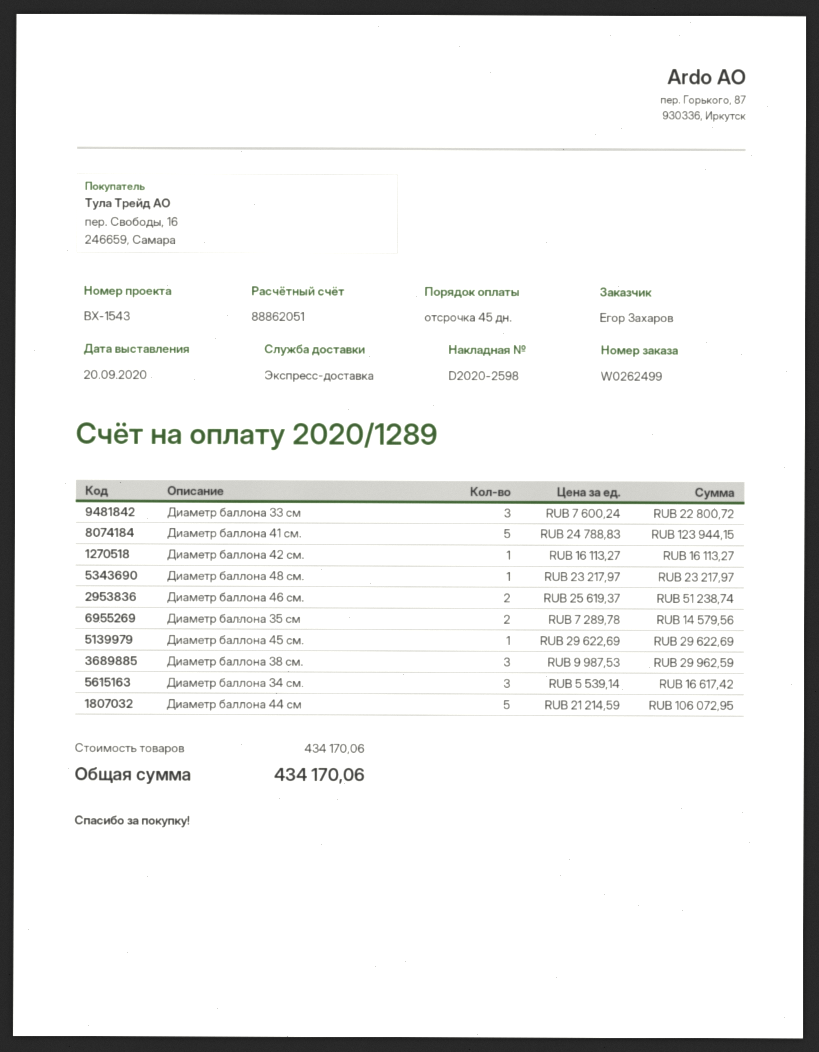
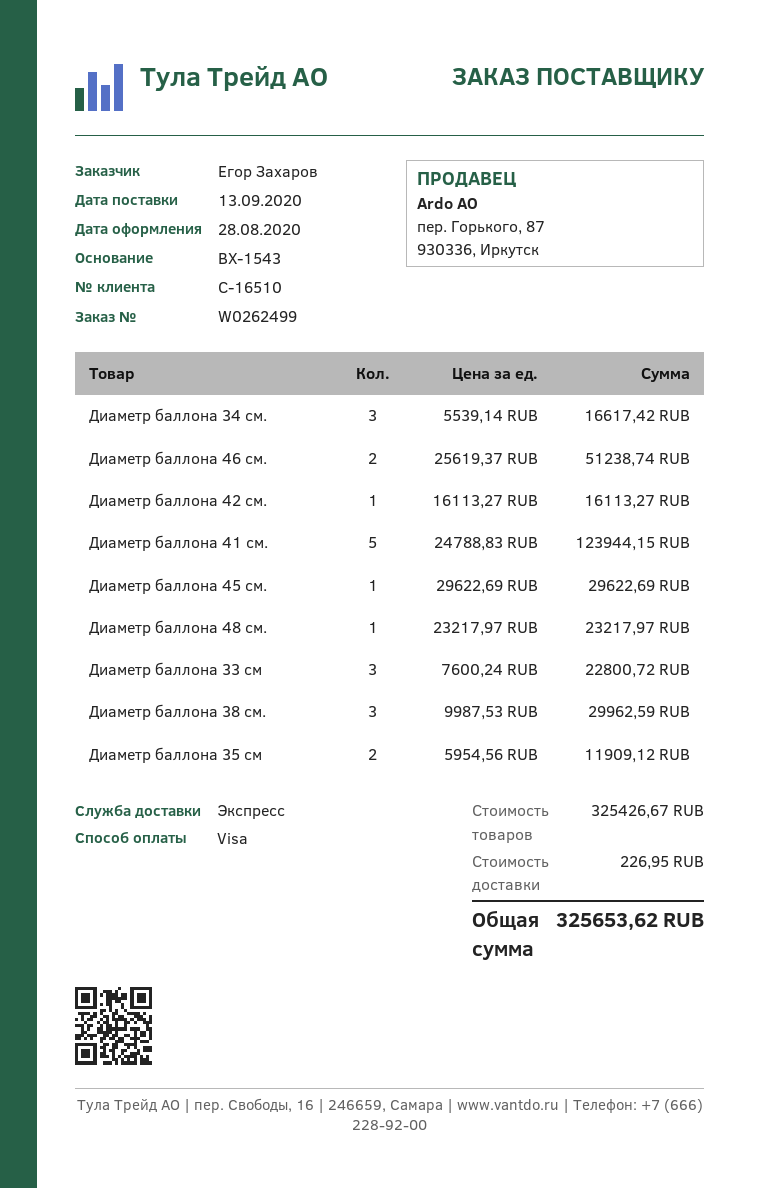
Диаметр баллона 35 см: 2 x 7289.78 = 14579.56 -> 2 x 5954.56 = 11909.12
Диаметр баллона 44 см: 5 x 21214.59 = 106072.95 -> none
subtotal: 434170.06 -> 325426.67
shipping: none -> 226.95
total: 434170.06 -> 325653.62

